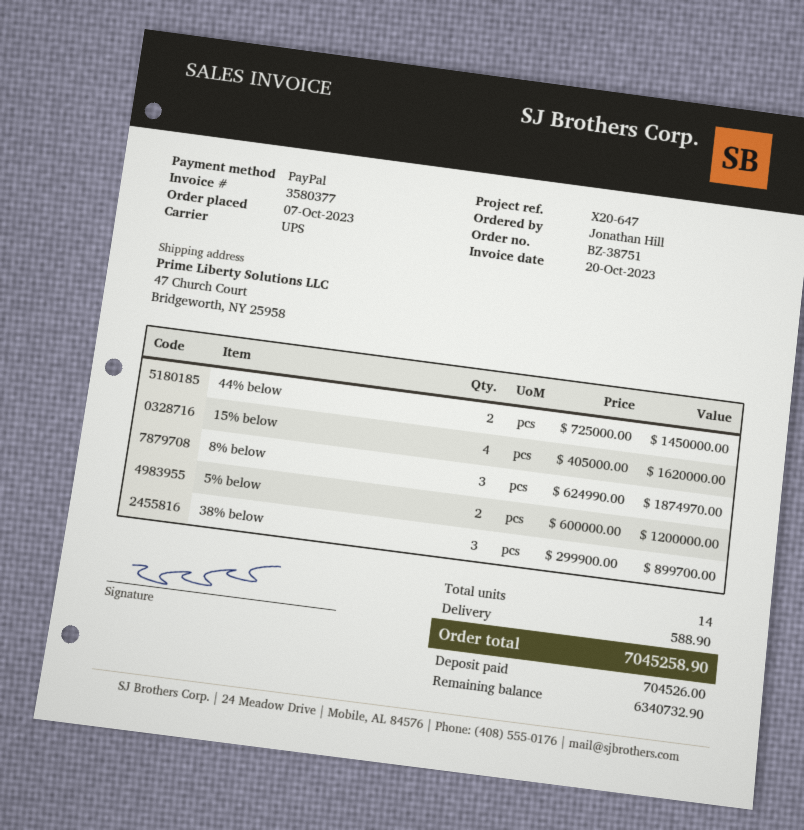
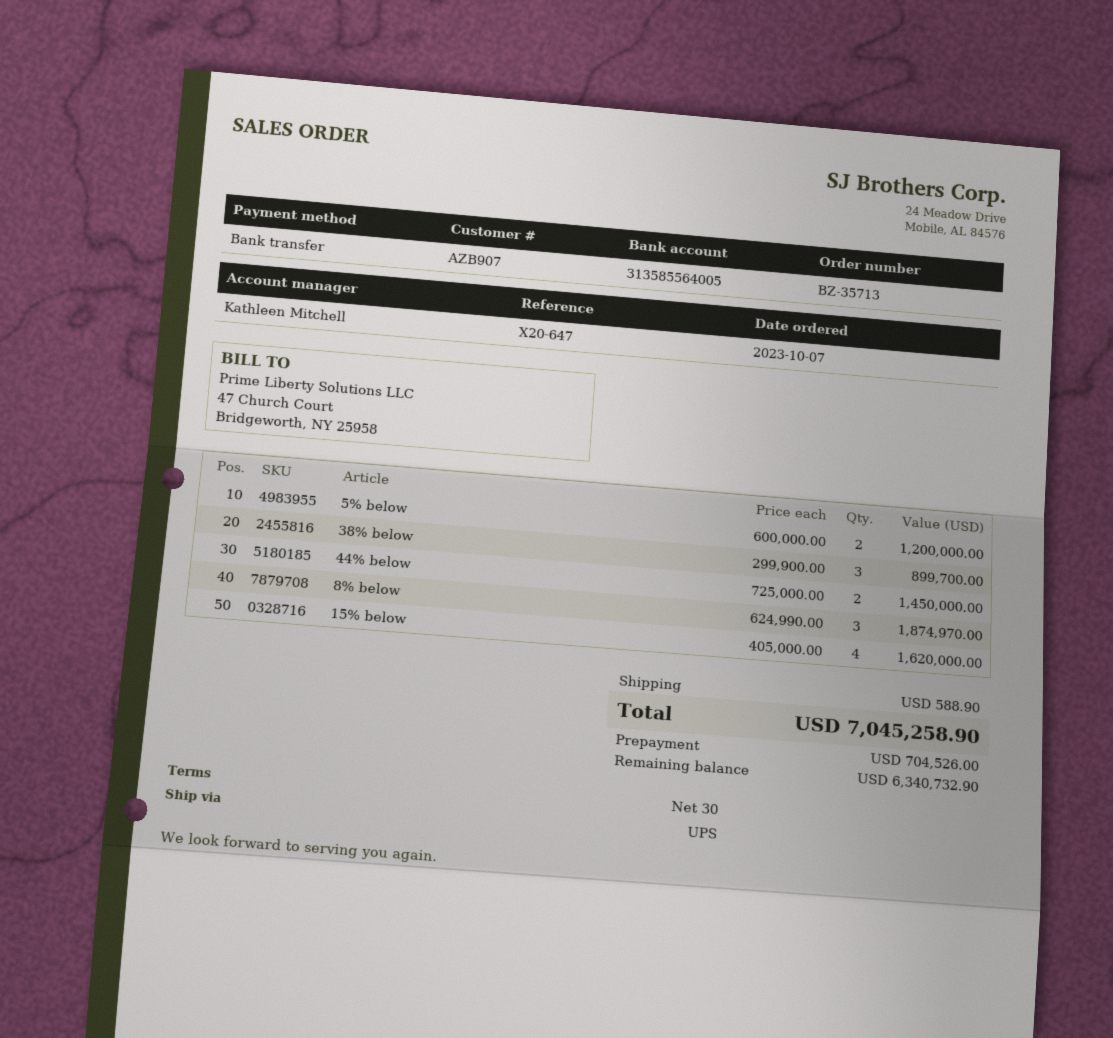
order number: BZ-38751 -> BZ-35713
payment method: PayPal -> bank transfer

